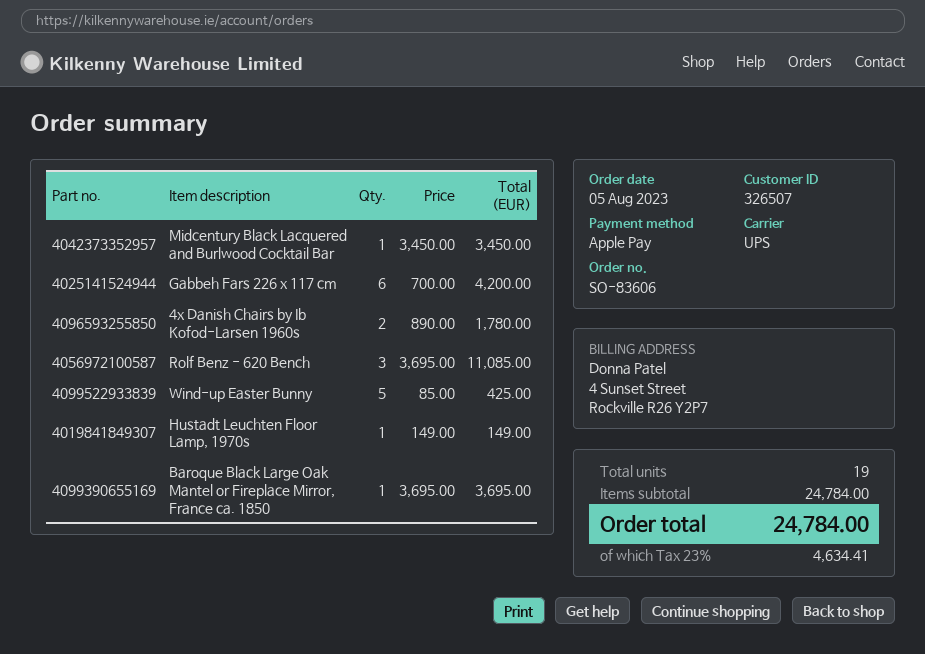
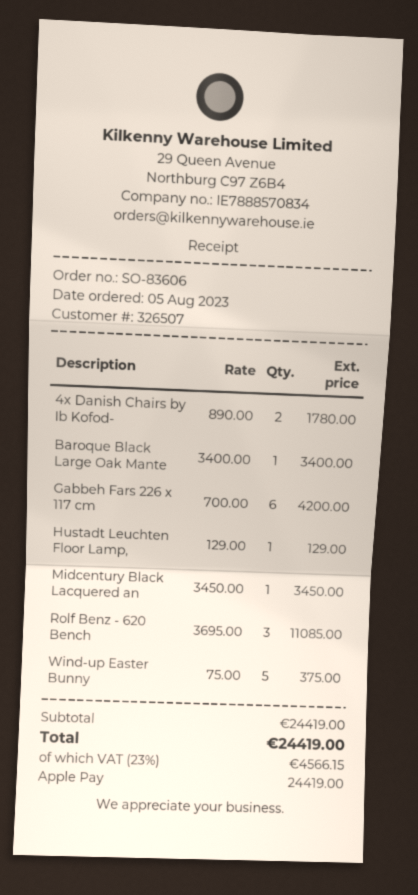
Wind-up Easter Bunny: 5 x 85.00 = 425.00 -> 5 x 75.00 = 375.00
Hustadt Leuchten Floor Lamp, 1970s: 1 x 149.00 = 149.00 -> 1 x 129.00 = 129.00
Baroque Black Large Oak Mantel or Fireplace Mirror, France ca. 1850: 1 x 3695.00 = 3695.00 -> 1 x 3400.00 = 3400.00
subtotal: 24784.00 -> 24419.00
tax: 23% = 4634.41 -> 23% = 4566.15
total: 24784.00 -> 24419.00

